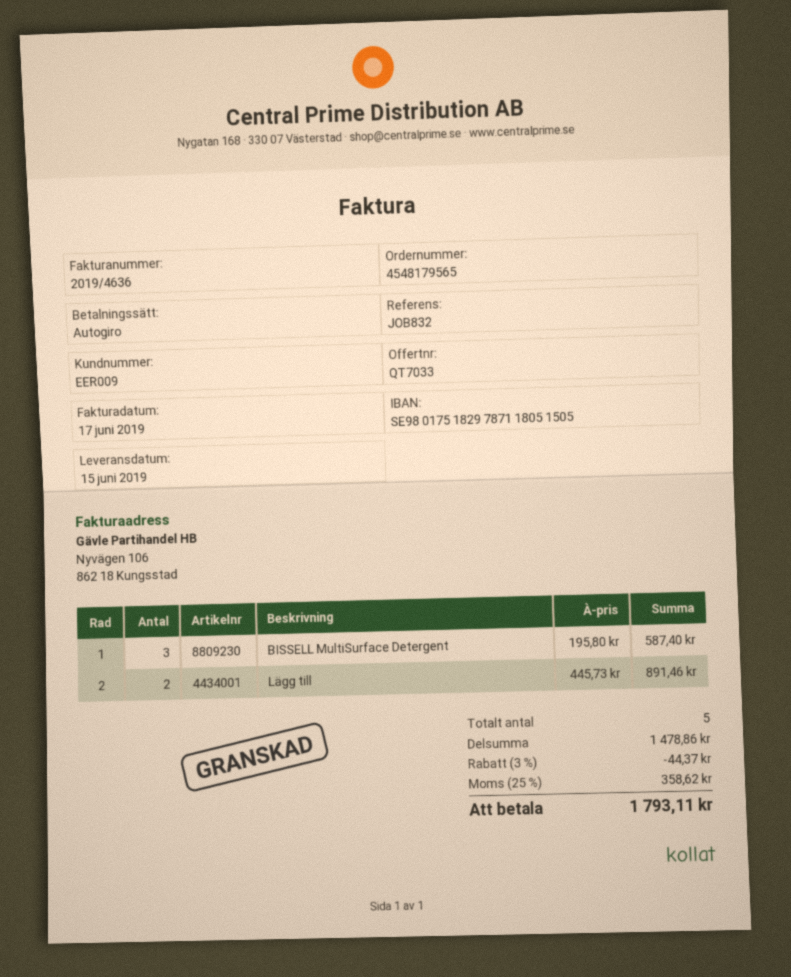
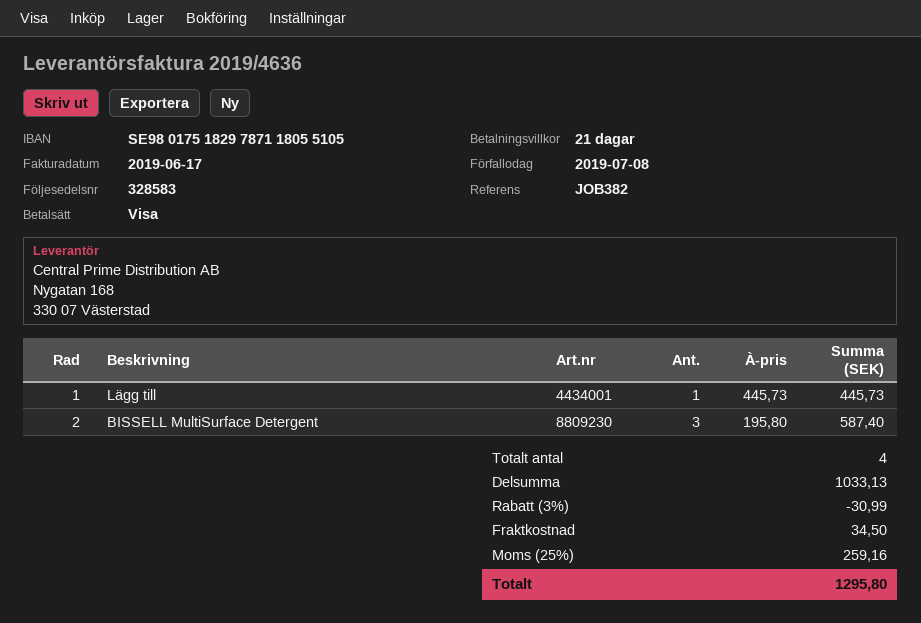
reference: JOB832 -> JOB382
payment method: direct debit -> Visa
bank account: SE9801751829787118051505 -> SE9801751829787118055105
Lägg till: 2 x 445.73 = 891.46 -> 1 x 445.73 = 445.73
total quantity: 5 -> 4
subtotal: 1478.86 -> 1033.13
discount: 3% = 44.37 -> 3% = 30.99
shipping: none -> 34.50
tax: 25% = 358.62 -> 25% = 259.16
total: 1793.11 -> 1295.80

